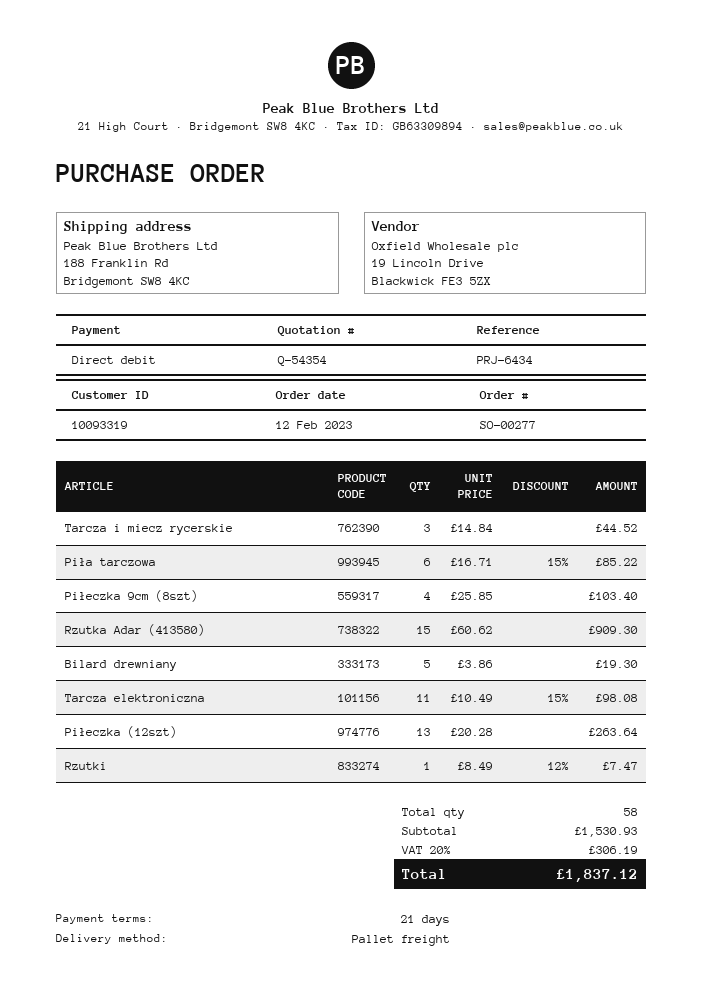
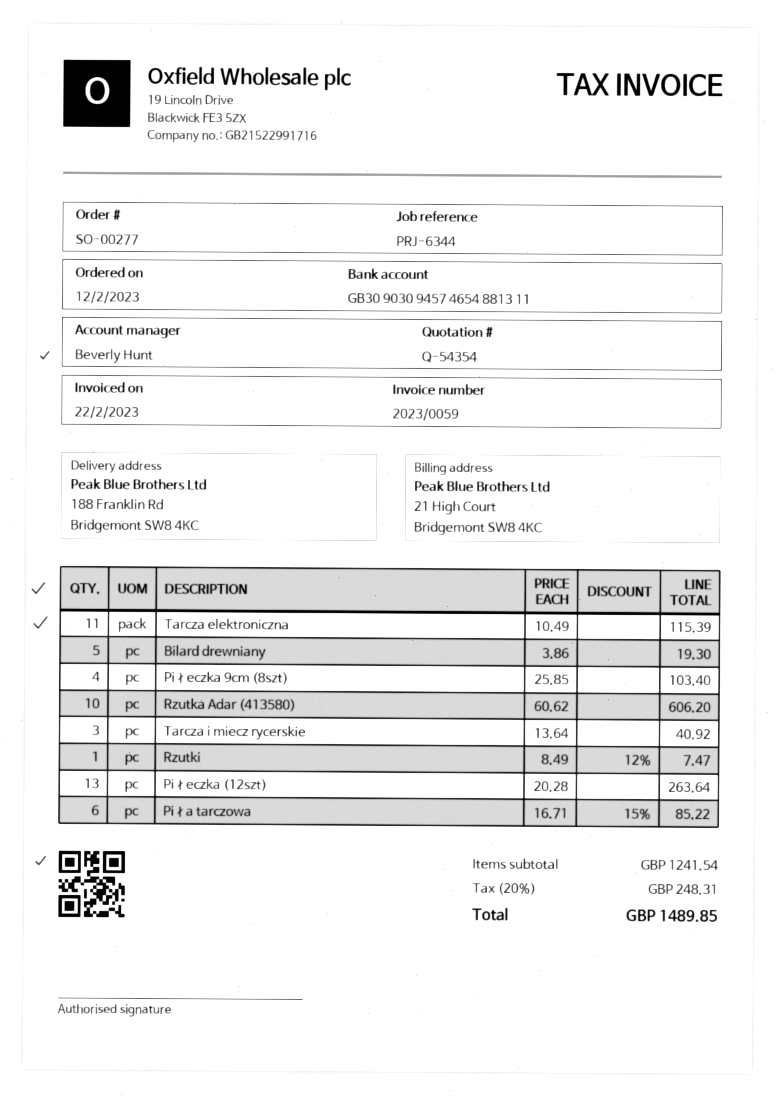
reference: PRJ-6434 -> PRJ-6344
Tarcza i miecz rycerskie: 3 x 14.84 = 44.52 -> 3 x 13.64 = 40.92
Rzutka Adar (413580): 15 x 60.62 = 909.30 -> 10 x 60.62 = 606.20
Tarcza elektroniczna: 11 x 10.49 - 15% = 98.08 -> 11 x 10.49 = 115.39
subtotal: 1530.93 -> 1241.54
tax: 20% = 306.19 -> 20% = 248.31
total: 1837.12 -> 1489.85

